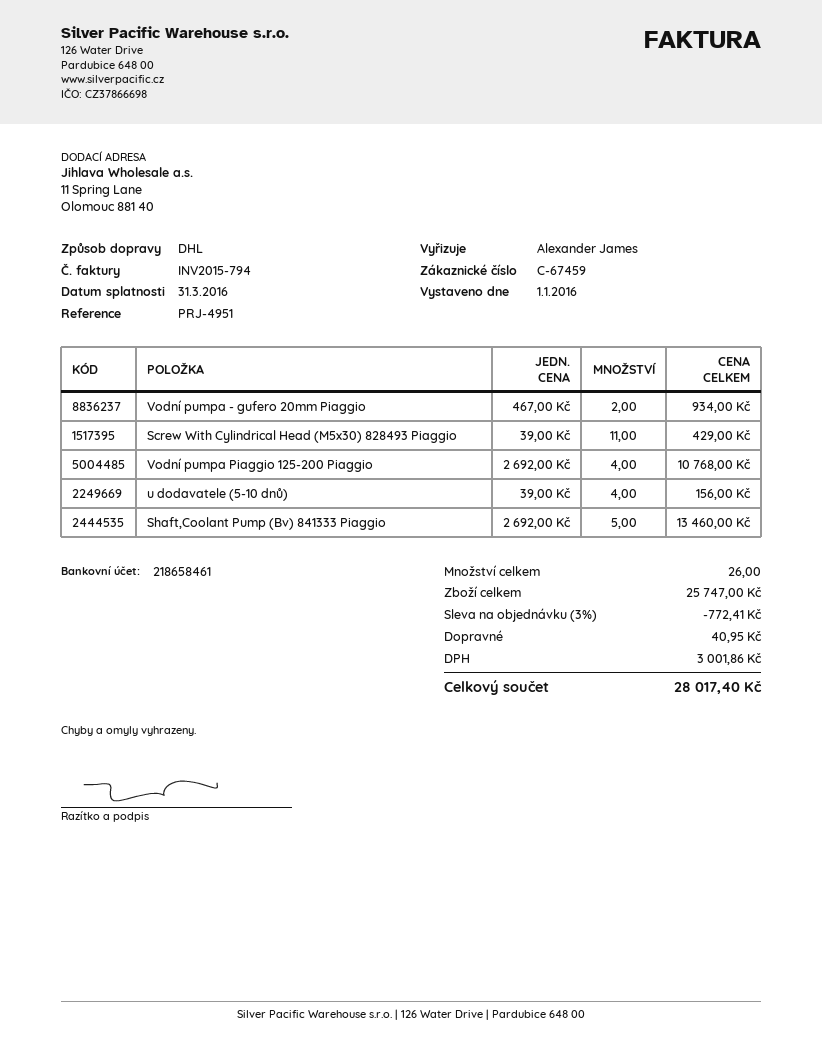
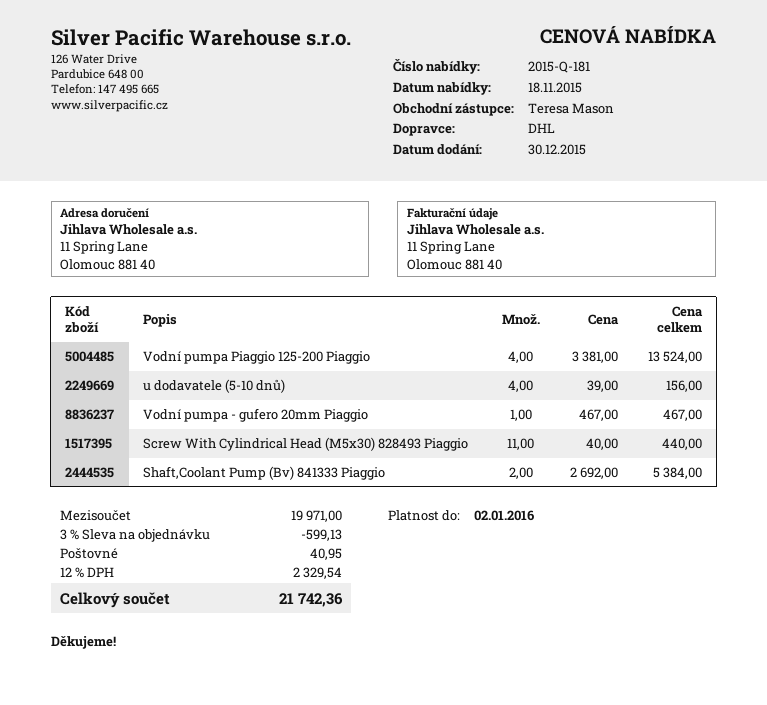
sales rep: Alexander James -> Teresa Mason
Vodní pumpa - gufero 20mm Piaggio: 2 x 467.00 = 934.00 -> 1 x 467.00 = 467.00
Screw With Cylindrical Head (M5x30) 828493 Piaggio: 11 x 39.00 = 429.00 -> 11 x 40.00 = 440.00
Vodní pumpa Piaggio 125-200 Piaggio: 4 x 2692.00 = 10768.00 -> 4 x 3381.00 = 13524.00
Shaft,Coolant Pump (Bv) 841333 Piaggio: 5 x 2692.00 = 13460.00 -> 2 x 2692.00 = 5384.00
subtotal: 25747.00 -> 19971.00
discount: 3% = 772.41 -> 3% = 599.13
tax: 3001.86 -> 2329.54
total: 28017.40 -> 21742.36

